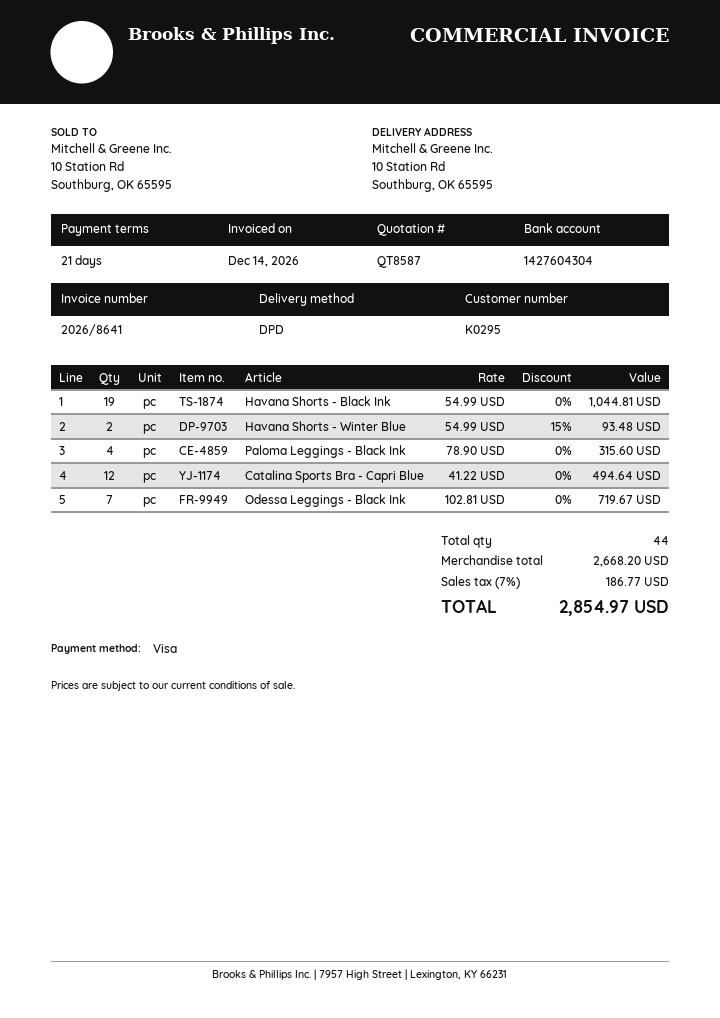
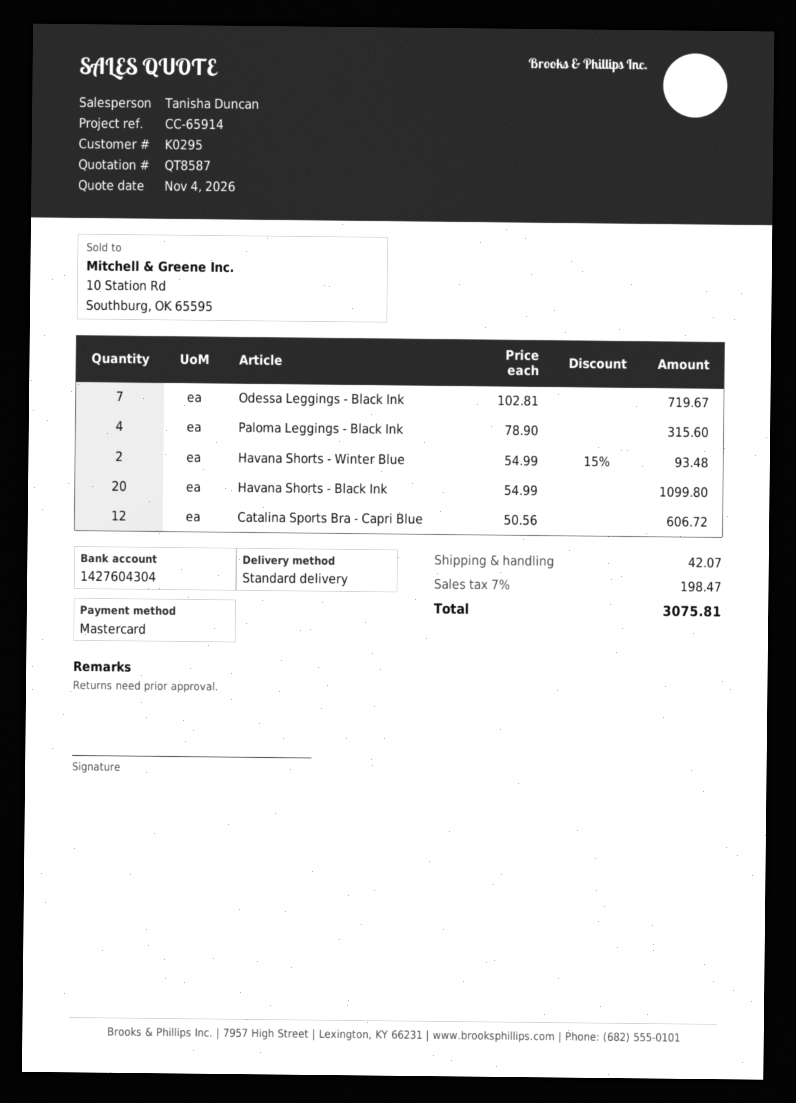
payment method: Visa -> Mastercard
shipping method: DPD -> standard
Havana Shorts - Black Ink: 19 x 54.99 = 1044.81 -> 20 x 54.99 = 1099.80
Catalina Sports Bra - Capri Blue: 12 x 41.22 = 494.64 -> 12 x 50.56 = 606.72
shipping: none -> 42.07
tax: 7% = 186.77 -> 7% = 198.47
total: 2854.97 -> 3075.81

